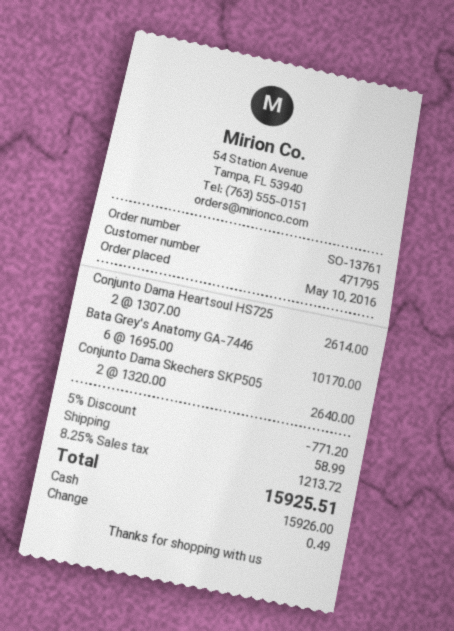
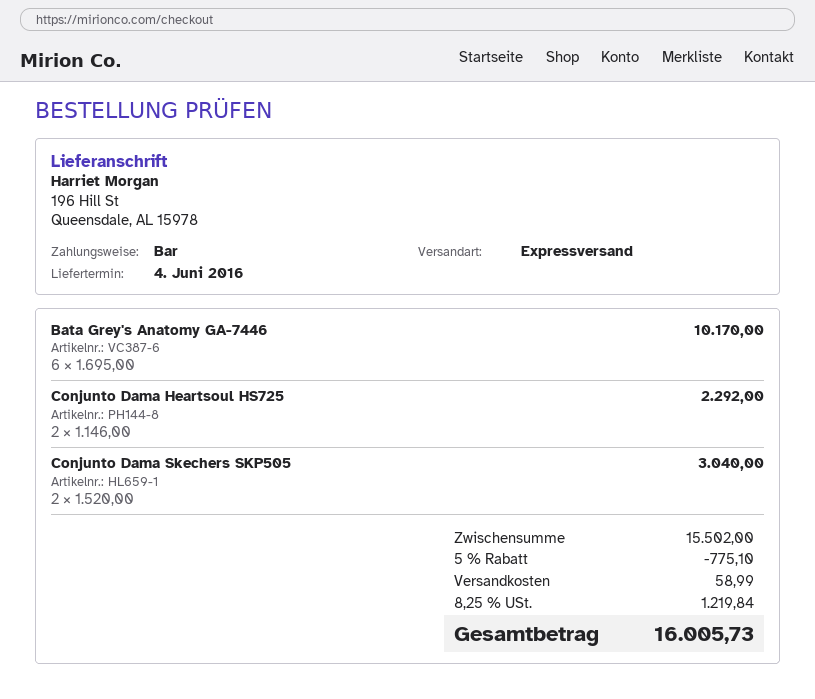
Conjunto Dama Heartsoul HS725: 2 x 1307.00 = 2614.00 -> 2 x 1146.00 = 2292.00
Conjunto Dama Skechers SKP505: 2 x 1320.00 = 2640.00 -> 2 x 1520.00 = 3040.00
discount: 5% = 771.20 -> 5% = 775.10
tax: 8.25% = 1213.72 -> 8.25% = 1219.84
total: 15925.51 -> 16005.73

